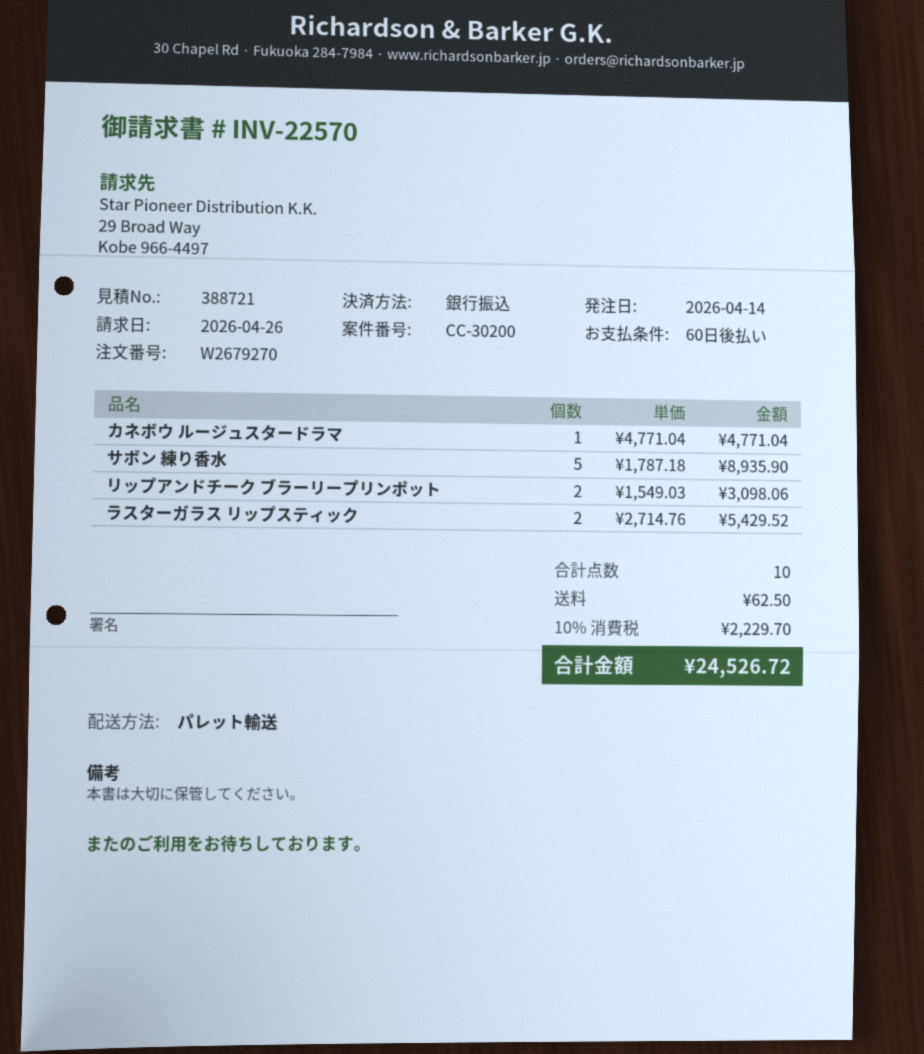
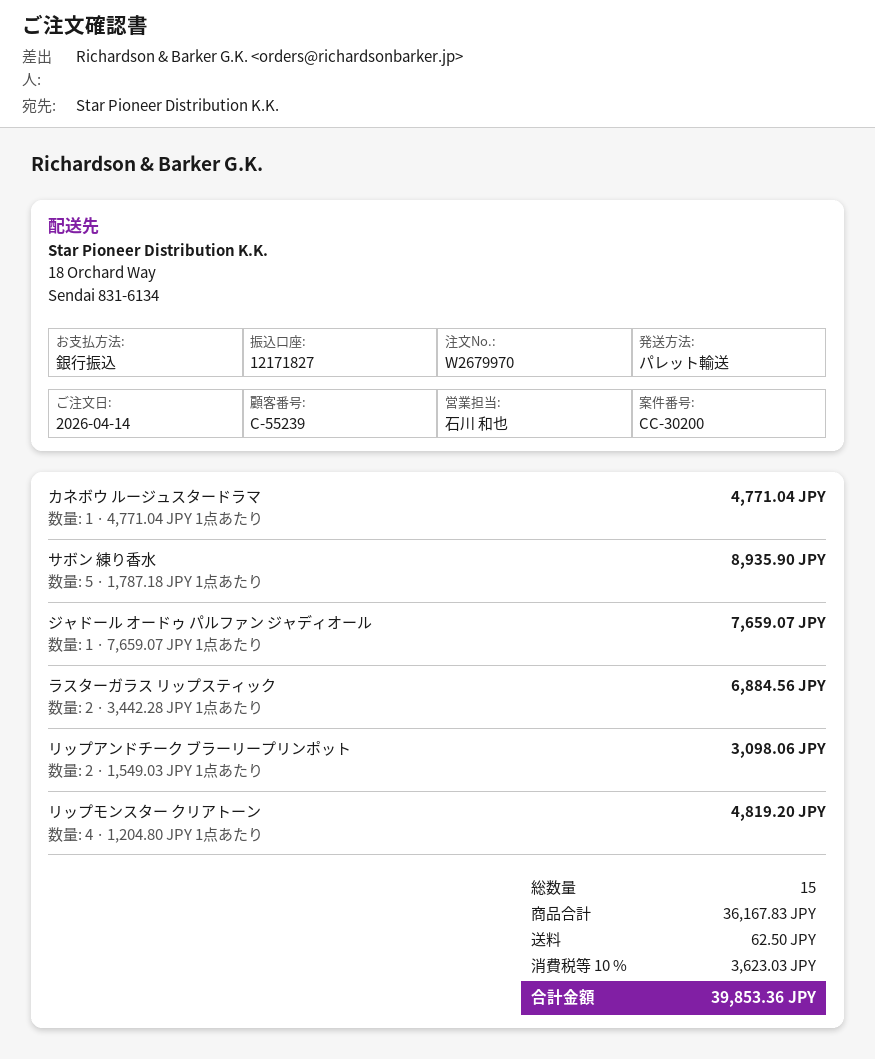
order number: W2679270 -> W2679970
ラスターガラス リップスティック: 2 x 2714.76 = 5429.52 -> 2 x 3442.28 = 6884.56
ジャドール オードゥ パルファン ジャディオール: none -> 1 x 7659.07 = 7659.07
リップモンスター クリアトーン: none -> 4 x 1204.80 = 4819.20
total quantity: 10 -> 15
tax: 10% = 2229.70 -> 10% = 3623.03
total: 24526.72 -> 39853.36

